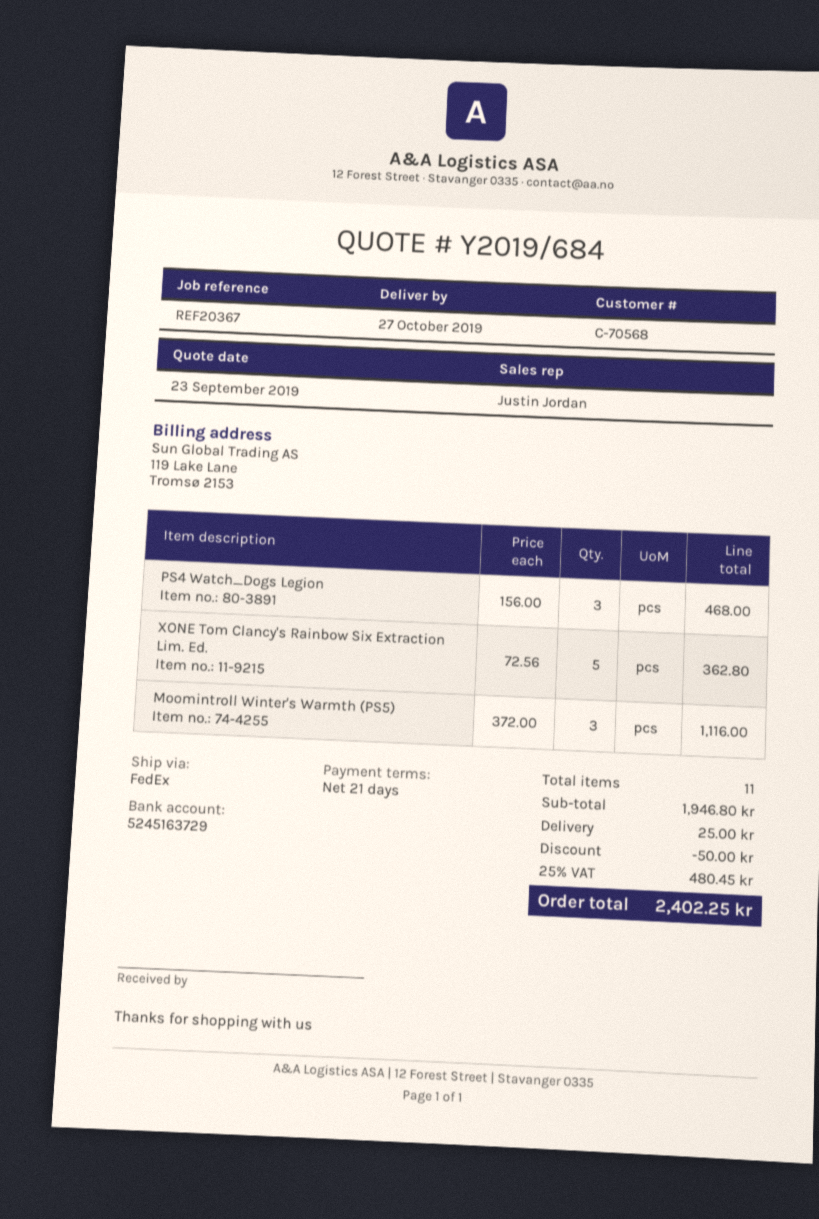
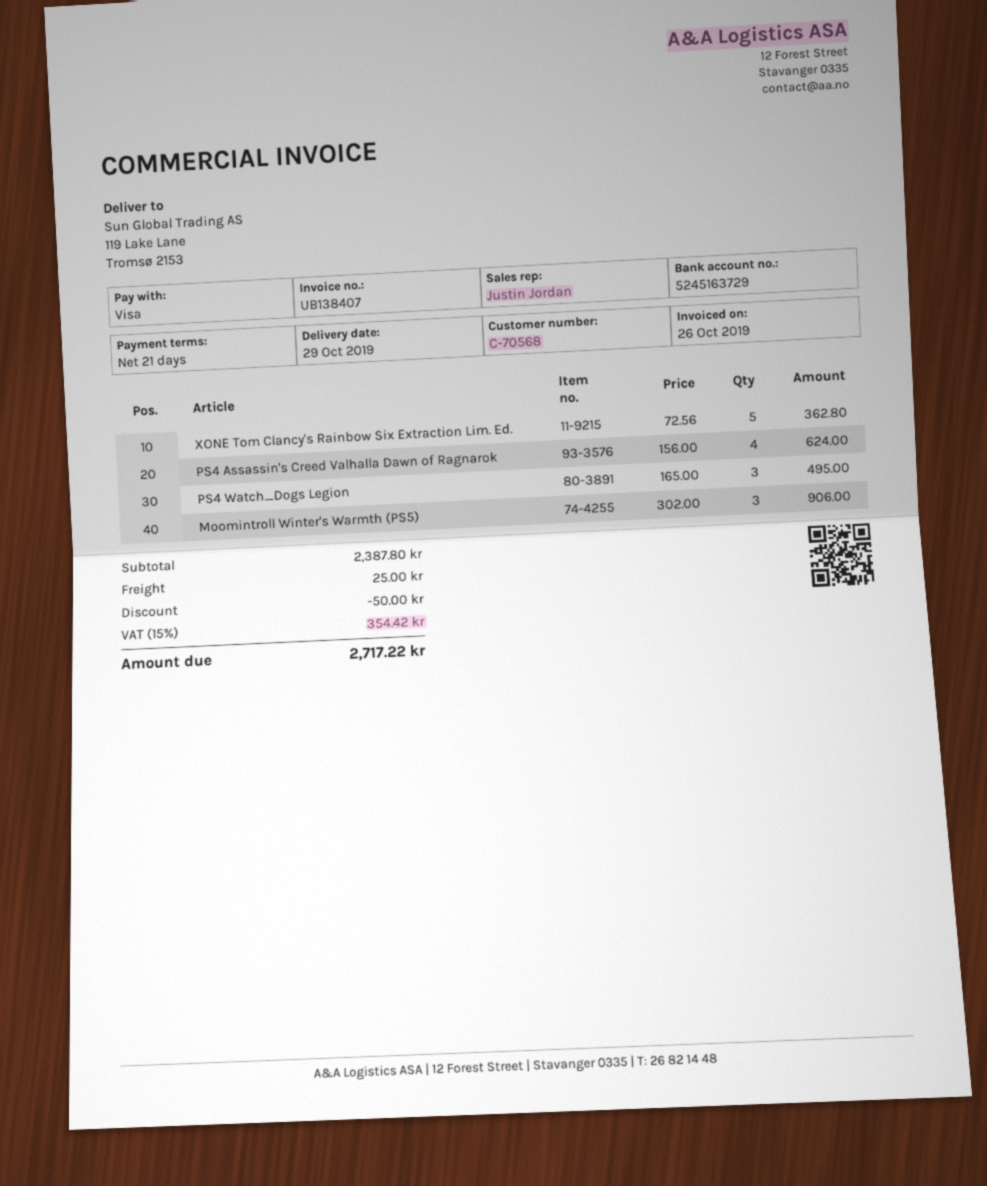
delivery date: 2019-10-27 -> 2019-10-29
PS4 Watch_Dogs Legion: 3 x 156.00 = 468.00 -> 3 x 165.00 = 495.00
Moomintroll Winter's Warmth (PS5): 3 x 372.00 = 1116.00 -> 3 x 302.00 = 906.00
PS4 Assassin's Creed Valhalla Dawn of Ragnarok: none -> 4 x 156.00 = 624.00
subtotal: 1946.80 -> 2387.80
tax: 25% = 480.45 -> 15% = 354.42
total: 2402.25 -> 2717.22

